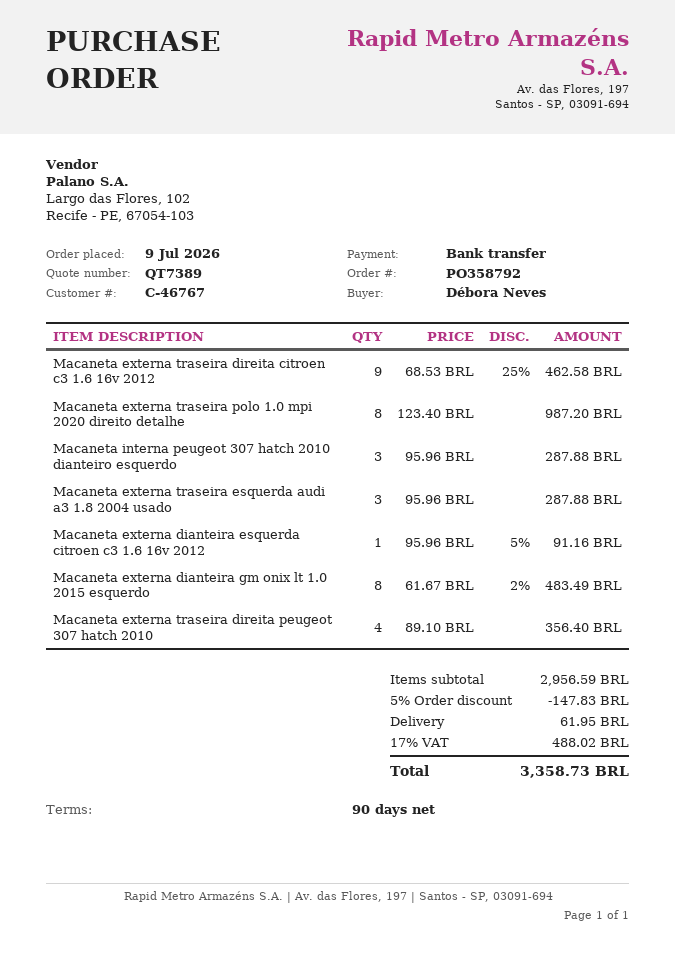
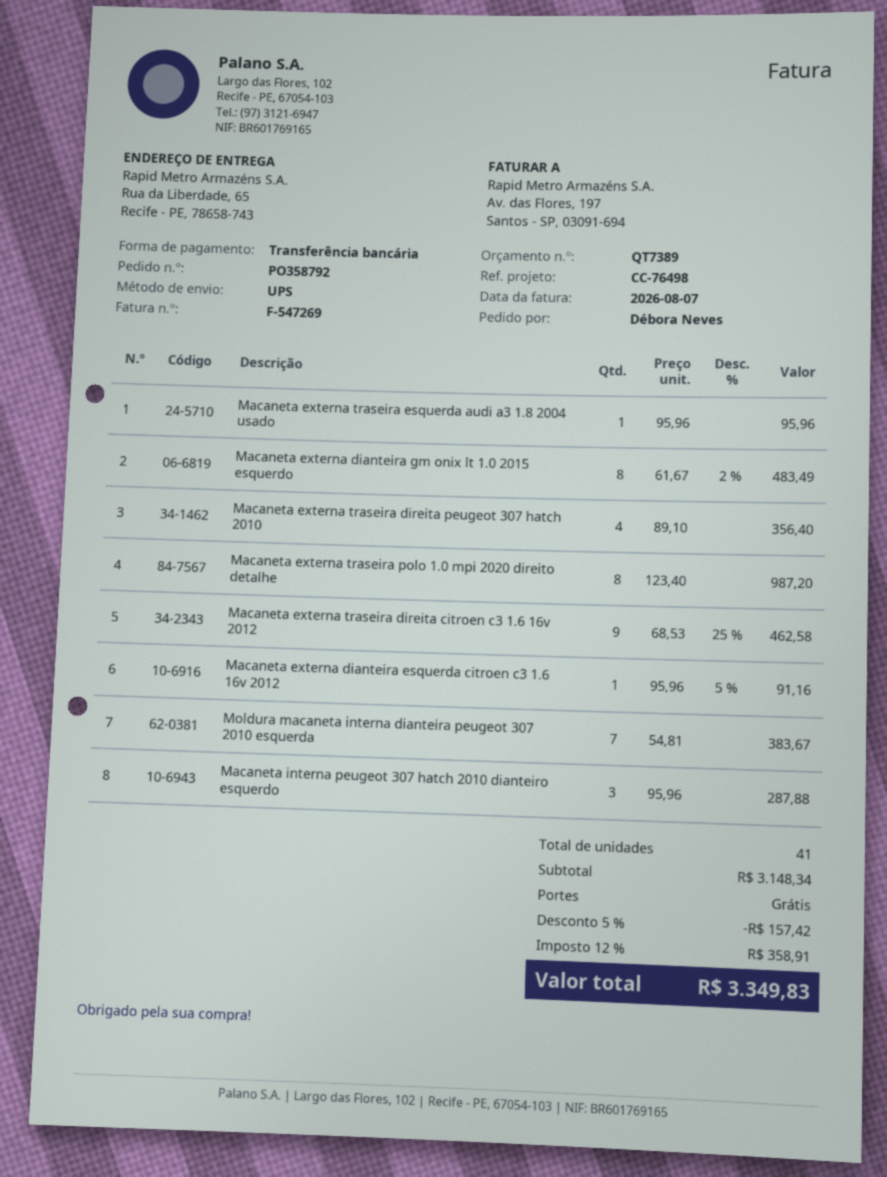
Macaneta externa traseira esquerda audi a3 1.8 2004 usado: 3 x 95.96 = 287.88 -> 1 x 95.96 = 95.96
Moldura macaneta interna dianteira peugeot 307 2010 esquerda: none -> 7 x 54.81 = 383.67
subtotal: 2956.59 -> 3148.34
discount: 5% = 147.83 -> 5% = 157.42
shipping: 61.95 -> 0.00
tax: 17% = 488.02 -> 12% = 358.91
total: 3358.73 -> 3349.83

